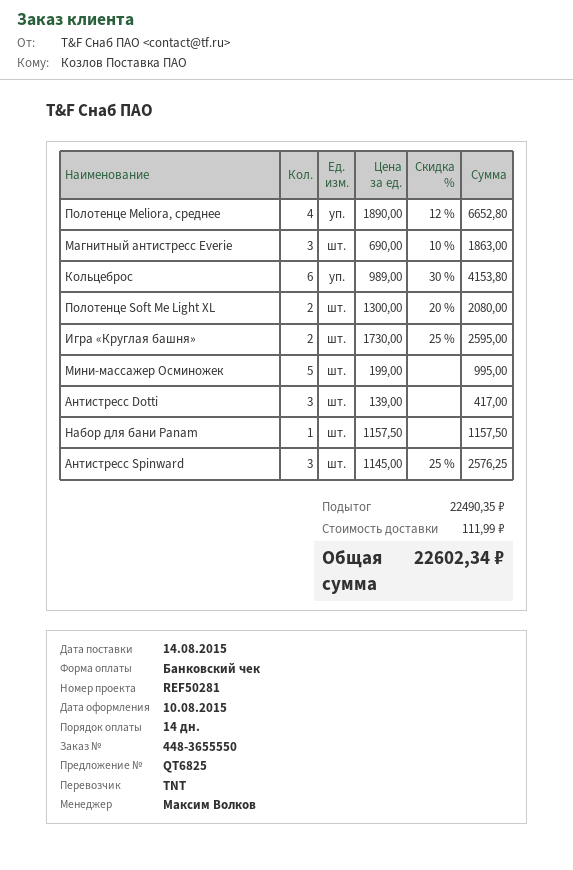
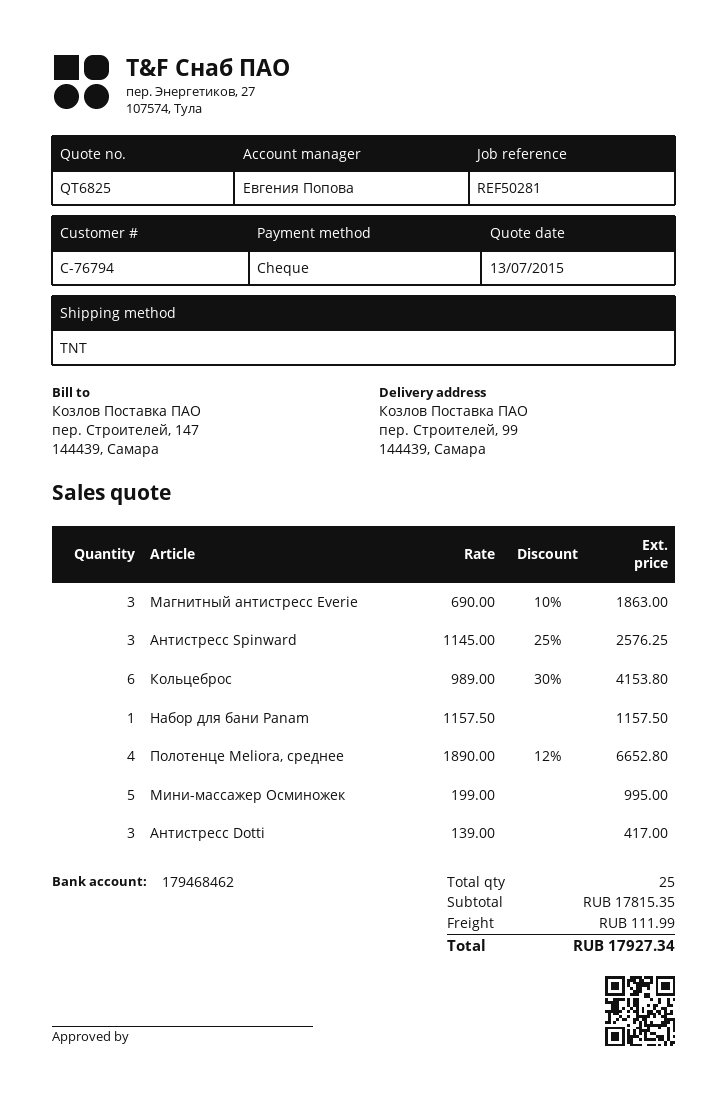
sales rep: Максим Волков -> Евгения Попова
Полотенце Soft Me Light XL: 2 x 1300.00 - 20% = 2080.00 -> none
Игра «Круглая башня»: 2 x 1730.00 - 25% = 2595.00 -> none
subtotal: 22490.35 -> 17815.35
total: 22602.34 -> 17927.34

